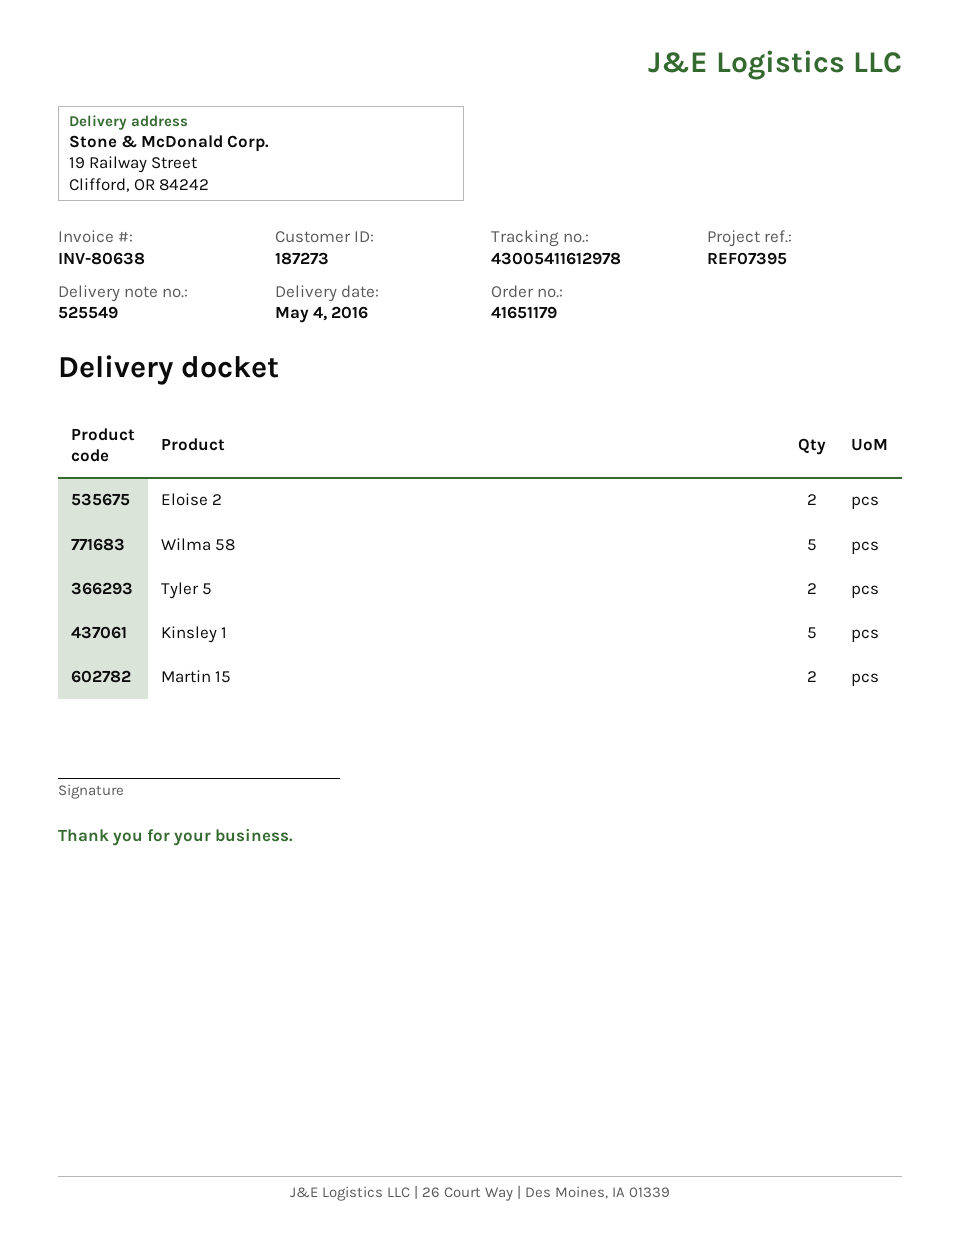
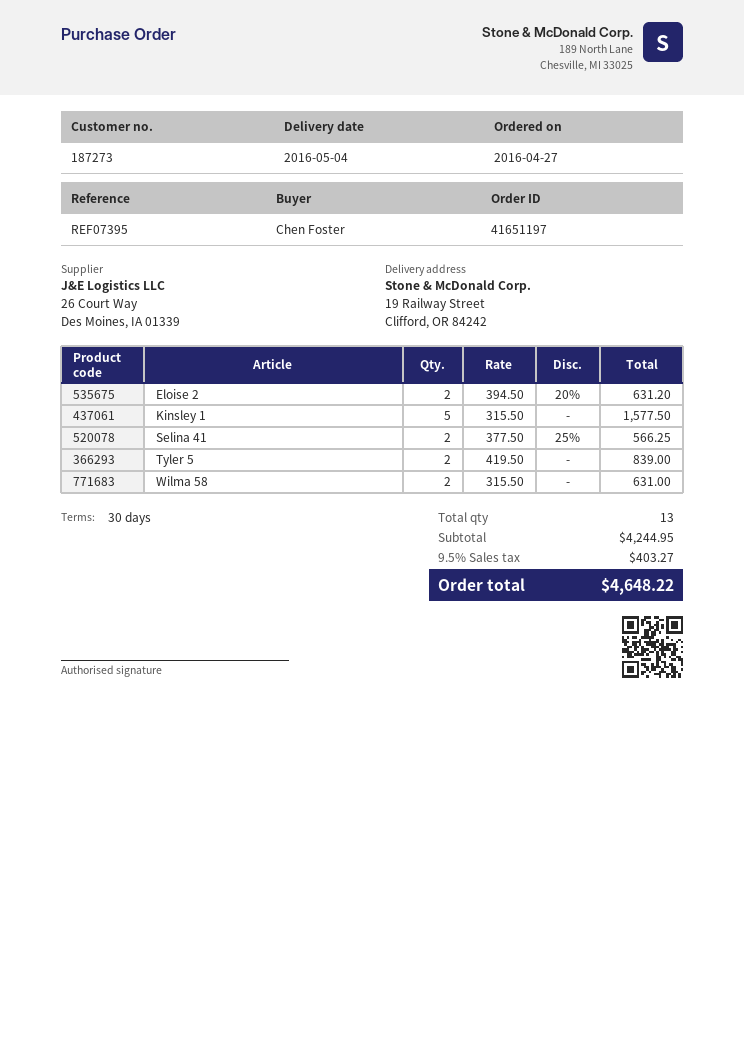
order number: 41651179 -> 41651197
Wilma 58: 5 -> 2
Martin 15: 2 -> none
Selina 41: none -> 2

